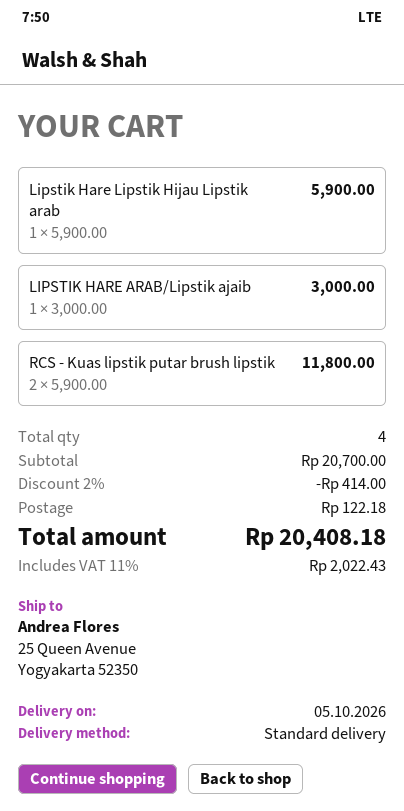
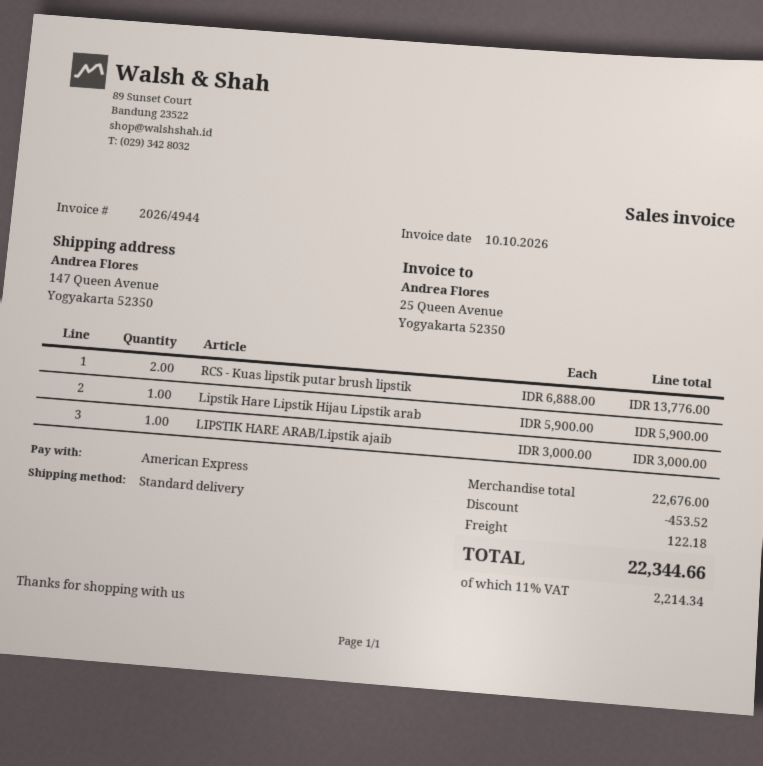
ship to: 25 Queen Avenue, Yogyakarta 52350 -> 147 Queen Avenue, Yogyakarta 52350
RCS - Kuas lipstik putar brush lipstik: 2 x 5900.00 = 11800.00 -> 2 x 6888.00 = 13776.00
subtotal: 20700.00 -> 22676.00
discount: 414.00 -> 453.52
tax: 11% = 2022.43 -> 11% = 2214.34
total: 20408.18 -> 22344.66

